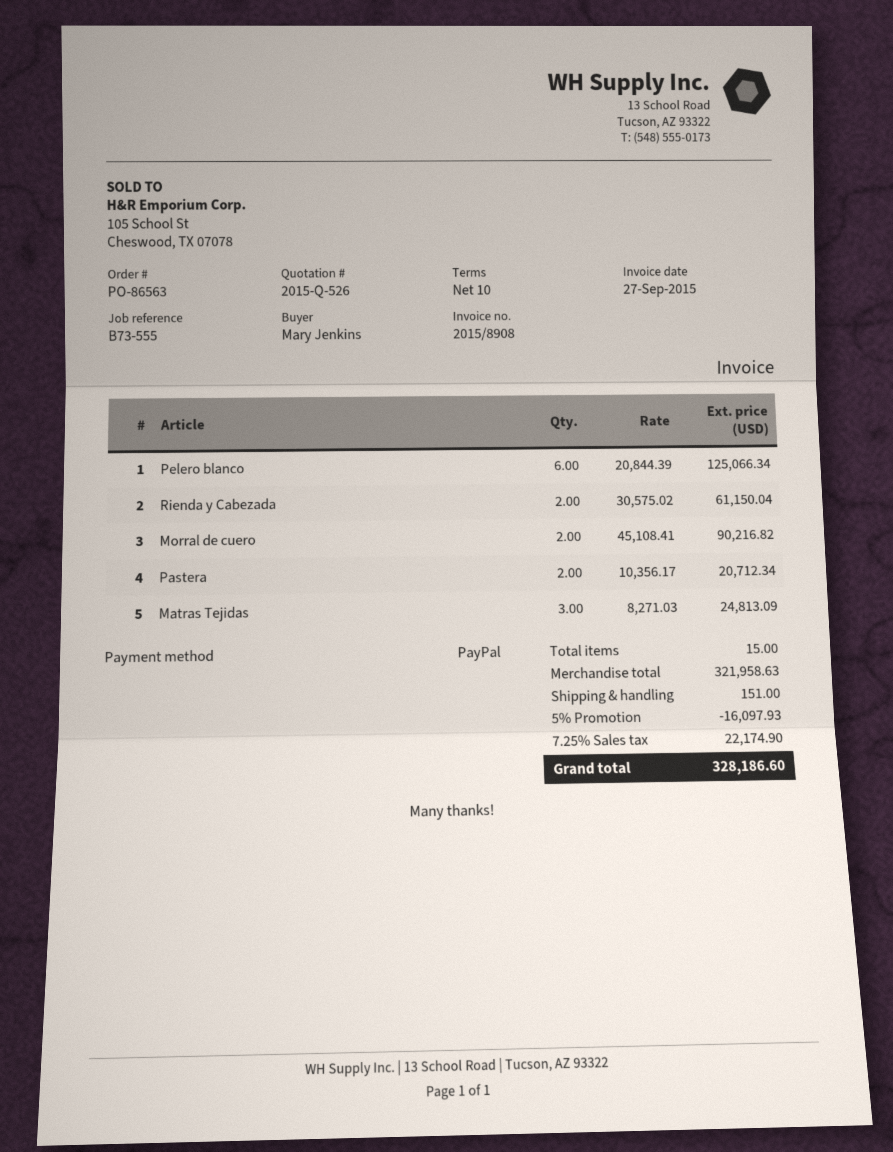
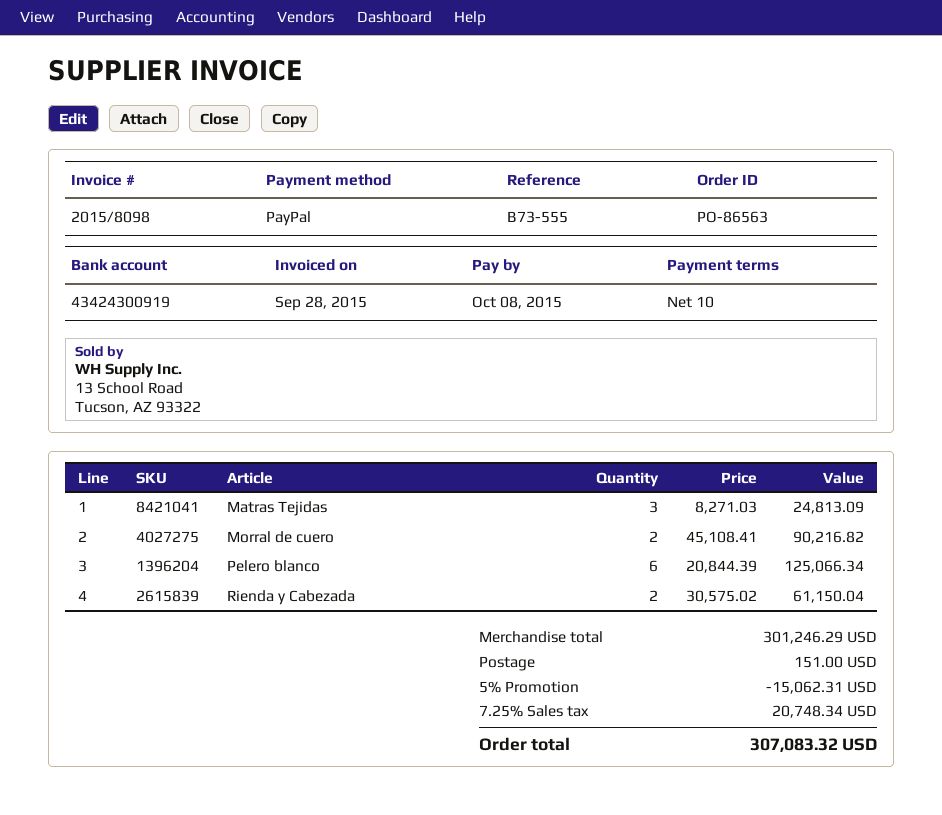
invoice number: 2015/8908 -> 2015/8098
invoice date: 2015-09-27 -> 2015-09-28
Pastera: 2 x 10356.17 = 20712.34 -> none
subtotal: 321958.63 -> 301246.29
discount: 5% = 16097.93 -> 5% = 15062.31
tax: 7.25% = 22174.90 -> 7.25% = 20748.34
total: 328186.60 -> 307083.32

